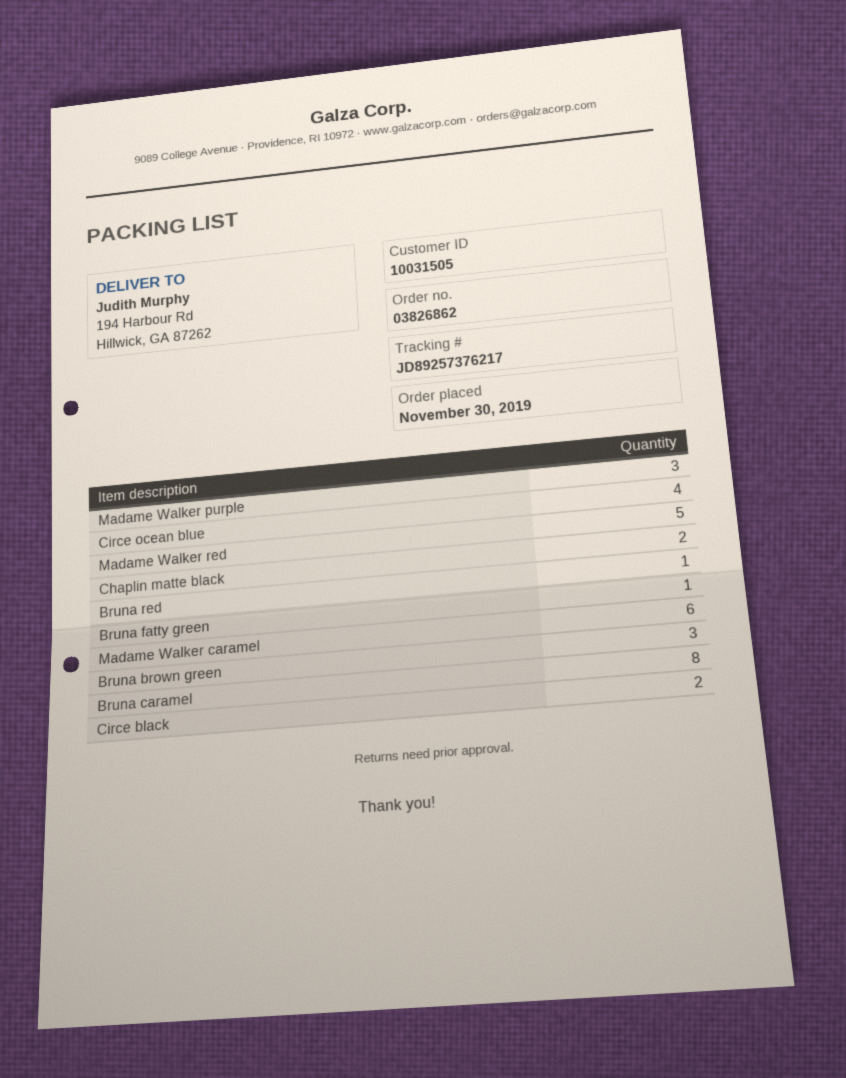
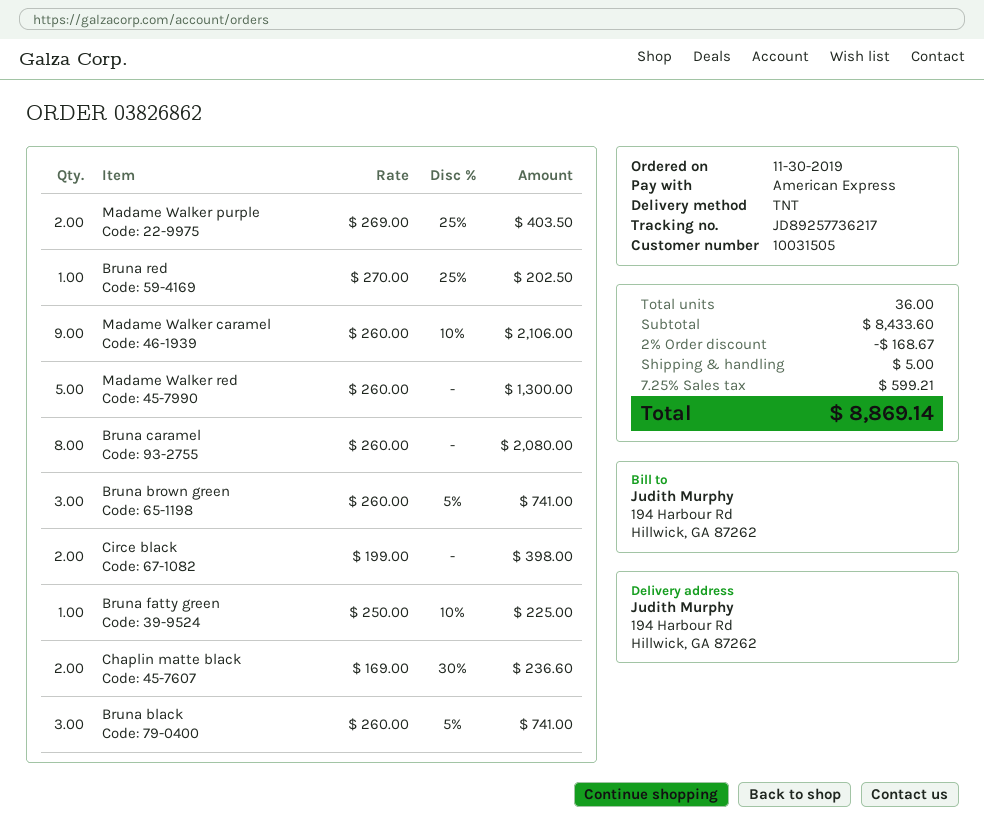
tracking number: JD89257376217 -> JD89257736217
Madame Walker purple: 3 -> 2
Circe ocean blue: 4 -> none
Madame Walker caramel: 6 -> 9
Bruna black: none -> 3

